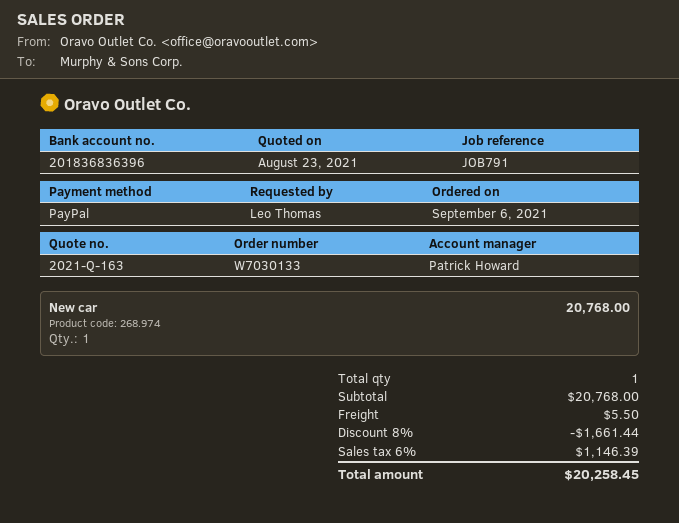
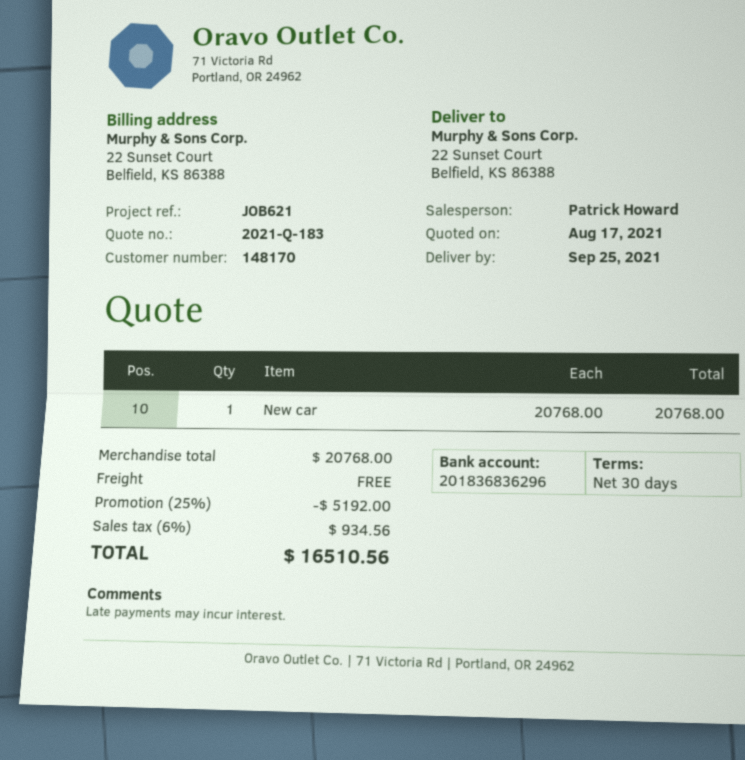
quote number: 2021-Q-163 -> 2021-Q-183
quote date: 2021-08-23 -> 2021-08-17
reference: JOB791 -> JOB621
bank account: 201836836396 -> 201836836296
discount: 8% = 1661.44 -> 25% = 5192.00
shipping: 5.50 -> 0.00
tax: 6% = 1146.39 -> 6% = 934.56
total: 20258.45 -> 16510.56

